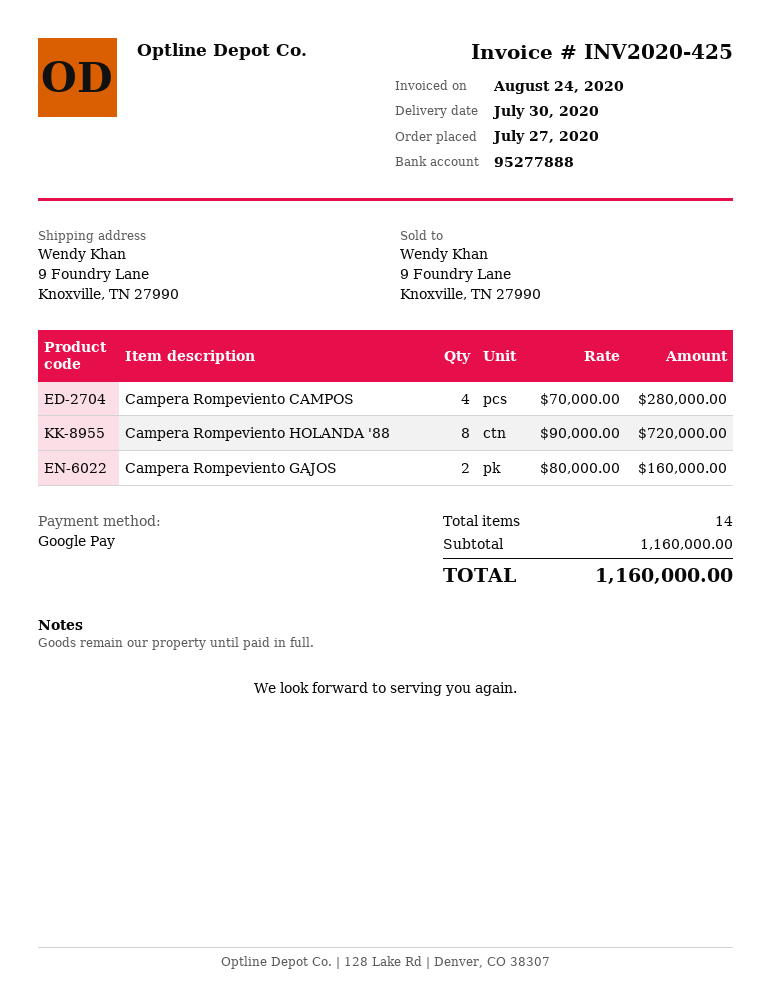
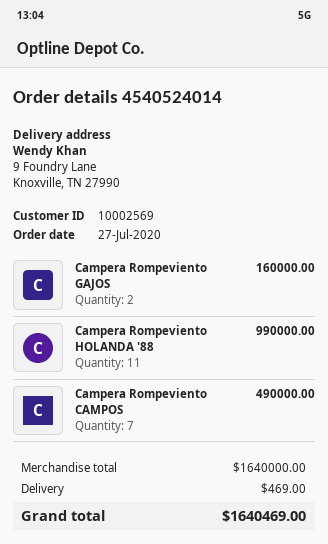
Campera Rompeviento CAMPOS: 4 for 280000.00 -> 7 for 490000.00
Campera Rompeviento HOLANDA '88: 8 for 720000.00 -> 11 for 990000.00
subtotal: 1160000.00 -> 1640000.00
shipping: none -> 469.00
total: 1160000.00 -> 1640469.00

